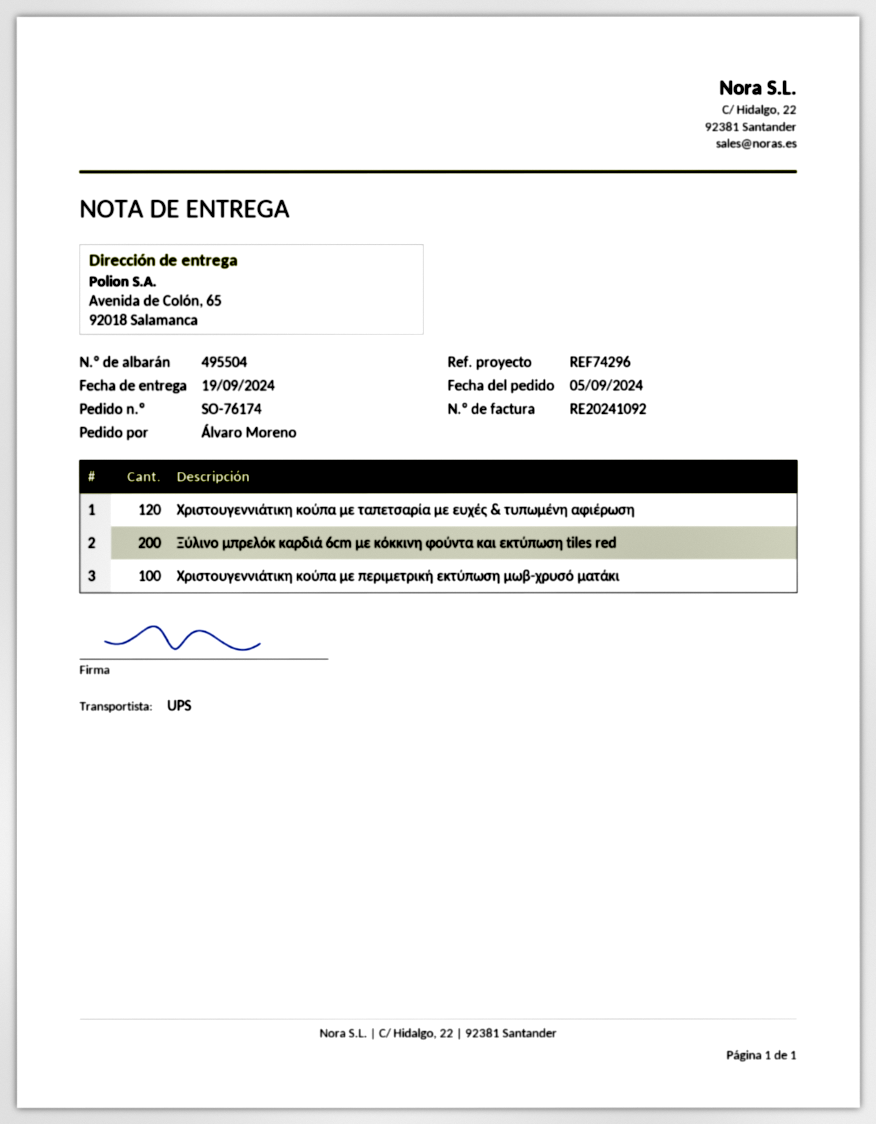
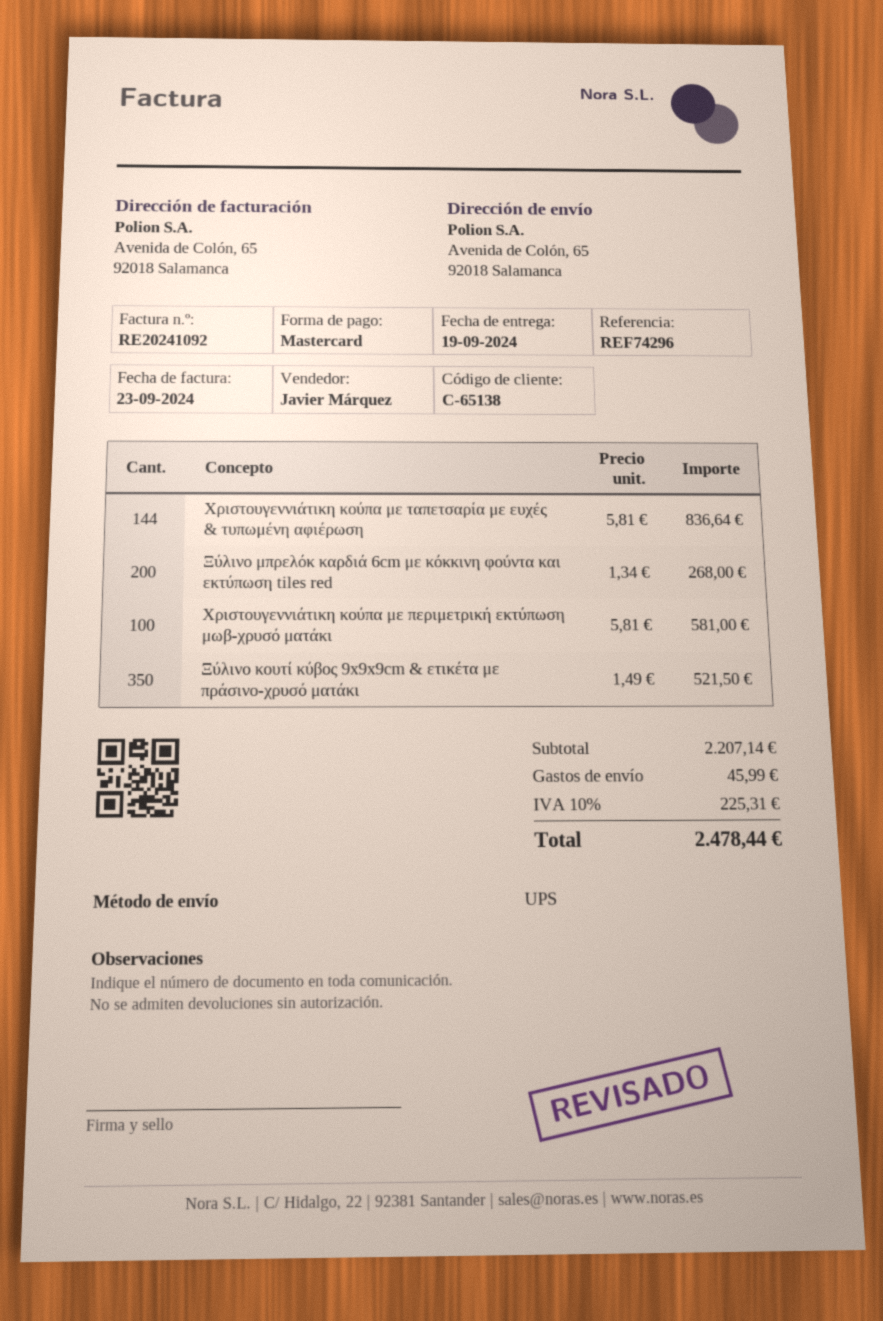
Χριστουγεννιάτικη κούπα με ταπετσαρία με ευχές & τυπωμένη αφιέρωση: 120 -> 144
Ξύλινο κουτί κύβος 9x9x9cm & ετικέτα με πράσινο-χρυσό ματάκι: none -> 350

